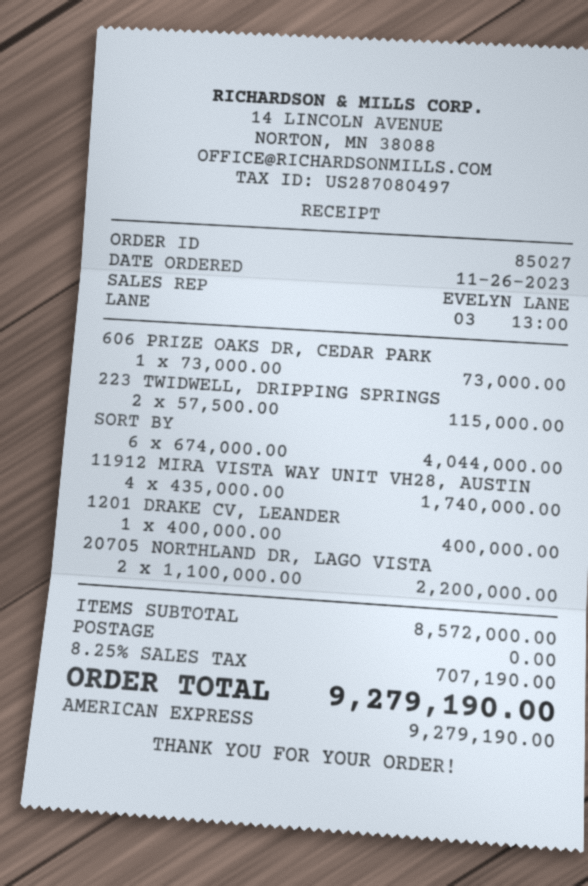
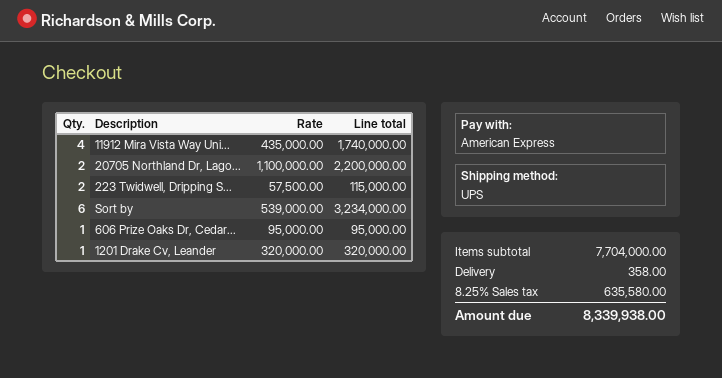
606 PRIZE OAKS DR, CEDAR PARK: 1 x 73000.00 = 73000.00 -> 1 x 95000.00 = 95000.00
SORT BY: 6 x 674000.00 = 4044000.00 -> 6 x 539000.00 = 3234000.00
1201 DRAKE CV, LEANDER: 1 x 400000.00 = 400000.00 -> 1 x 320000.00 = 320000.00
subtotal: 8572000.00 -> 7704000.00
shipping: 0.00 -> 358.00
tax: 8.25% = 707190.00 -> 8.25% = 635580.00
total: 9279190.00 -> 8339938.00

